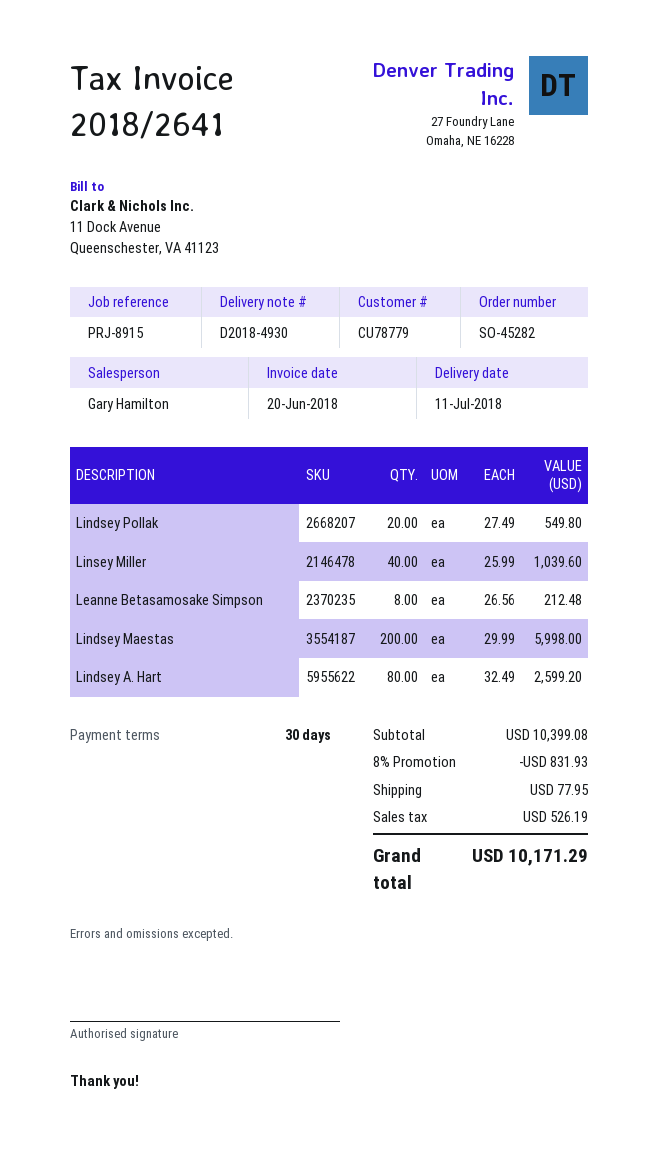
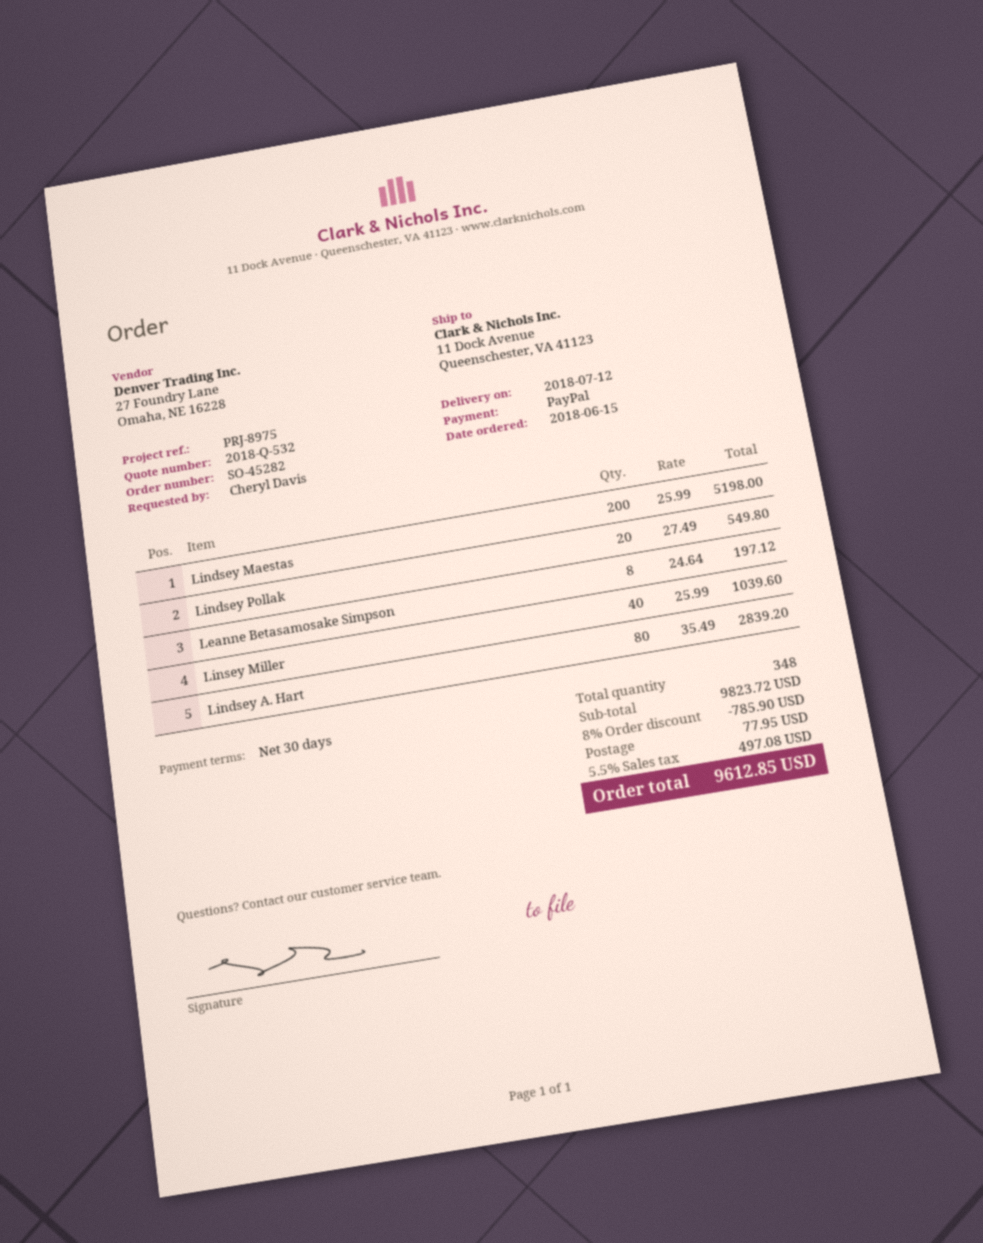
delivery date: 2018-07-11 -> 2018-07-12
reference: PRJ-8915 -> PRJ-8975
Leanne Betasamosake Simpson: 8 x 26.56 = 212.48 -> 8 x 24.64 = 197.12
Lindsey Maestas: 200 x 29.99 = 5998.00 -> 200 x 25.99 = 5198.00
Lindsey A. Hart: 80 x 32.49 = 2599.20 -> 80 x 35.49 = 2839.20
subtotal: 10399.08 -> 9823.72
discount: 8% = 831.93 -> 8% = 785.90
tax: 526.19 -> 497.08
total: 10171.29 -> 9612.85

